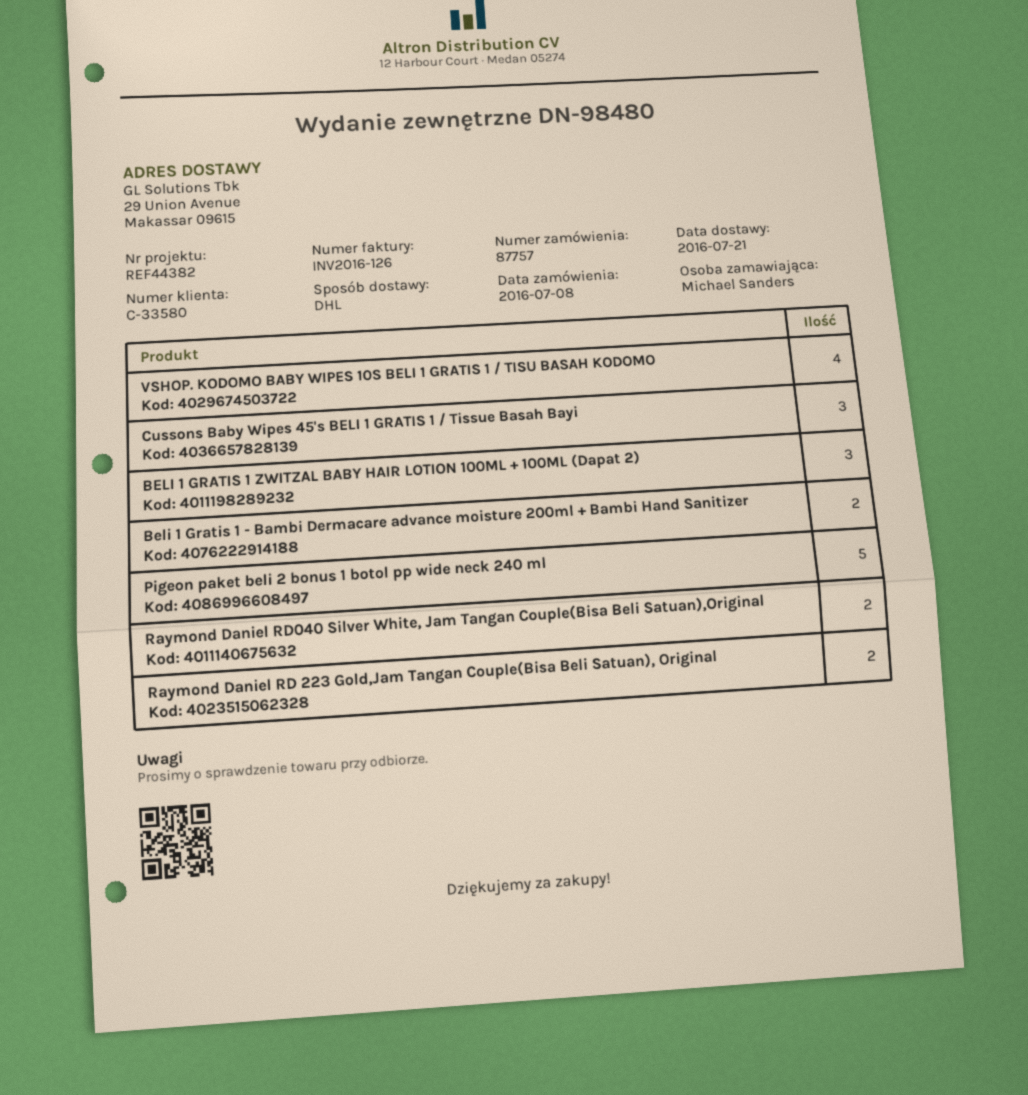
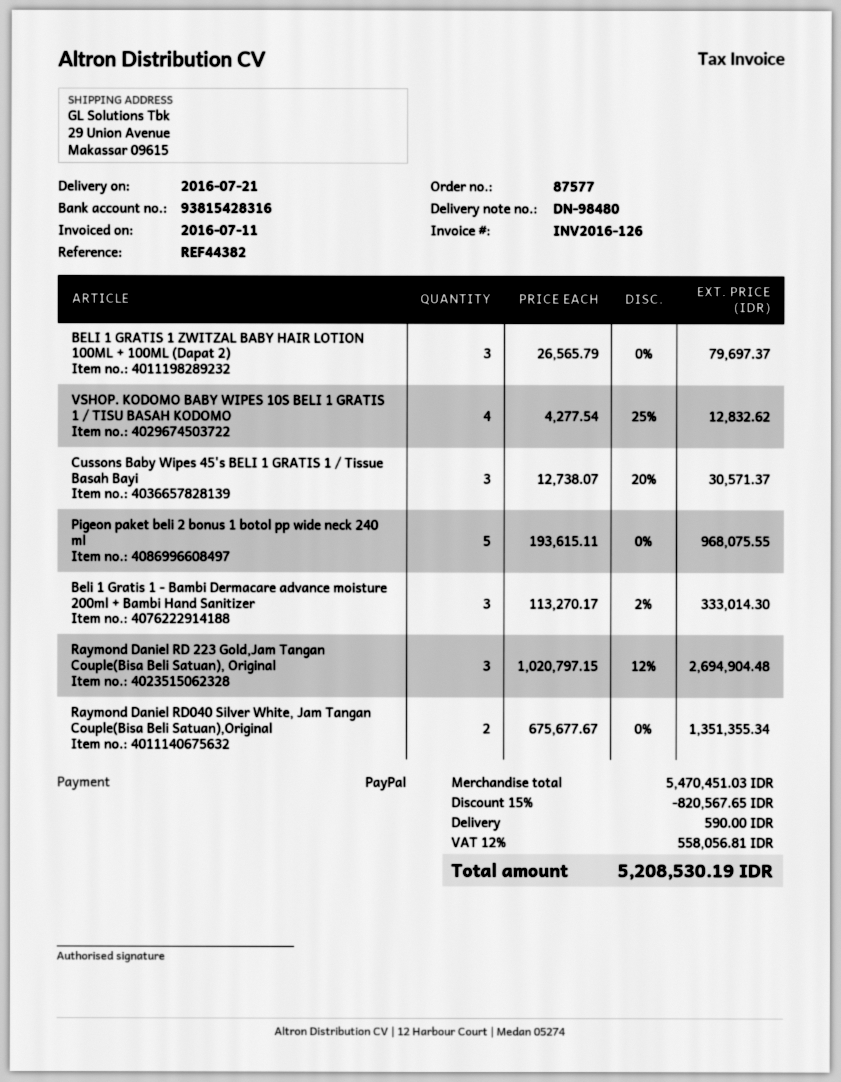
order number: 87757 -> 87577
Beli 1 Gratis 1 - Bambi Dermacare advance moisture 200ml + Bambi Hand Sanitizer: 2 -> 3
Raymond Daniel RD 223 Gold,Jam Tangan Couple(Bisa Beli Satuan), Original: 2 -> 3

